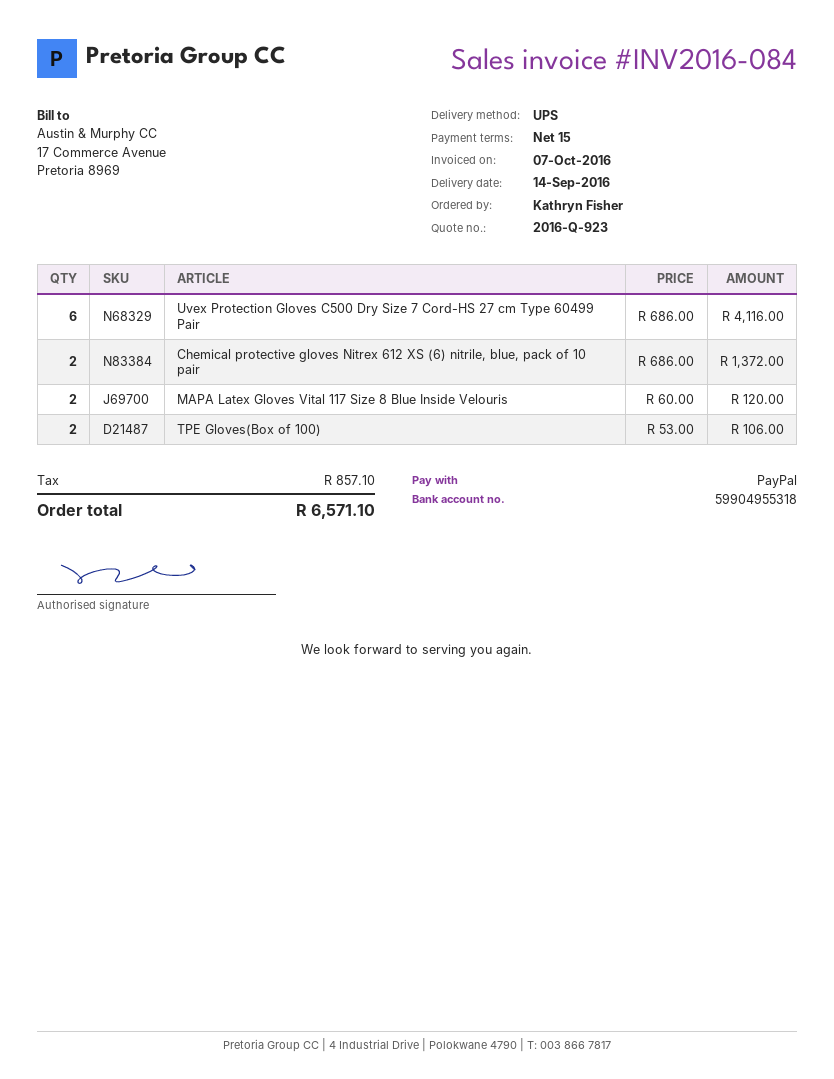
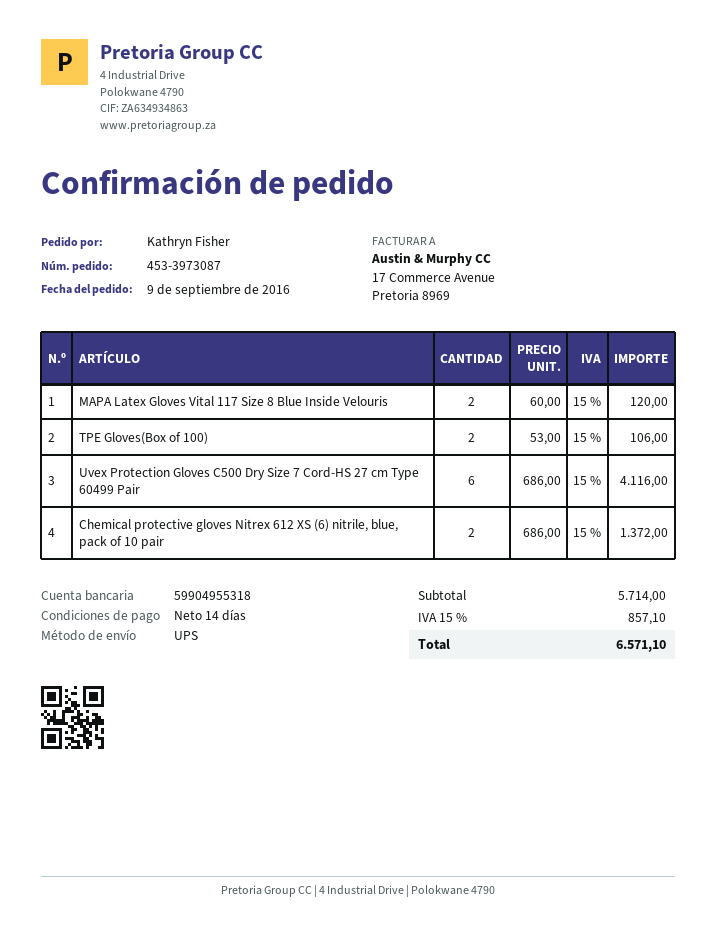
payment terms: 15 days -> 14 days

